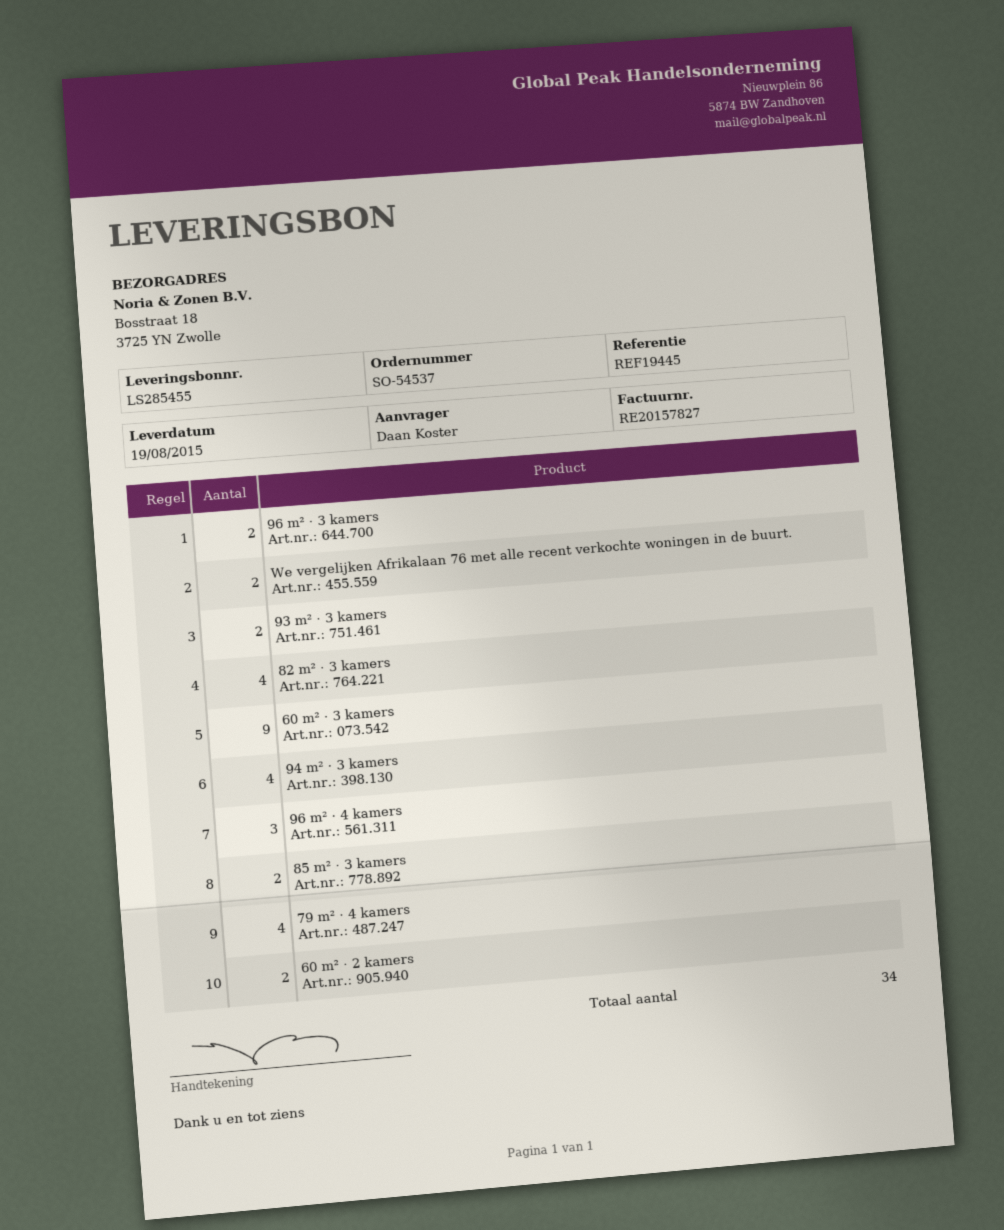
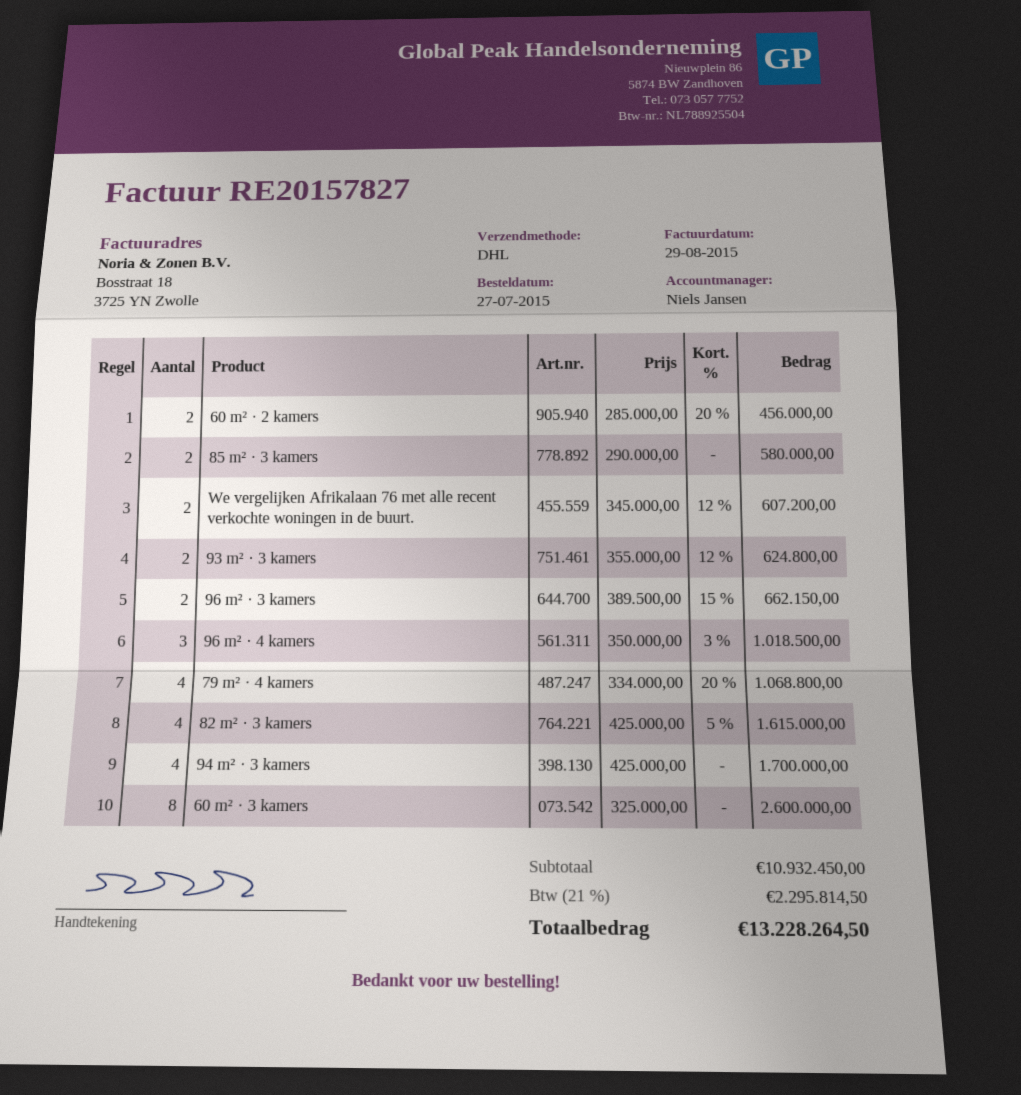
60 m² · 3 kamers: 9 -> 8

